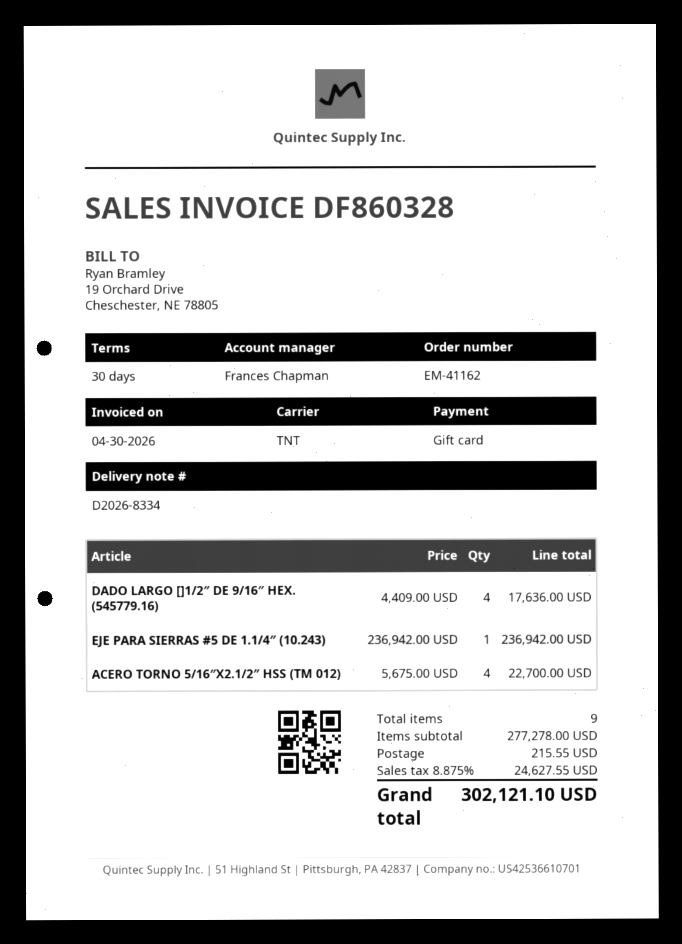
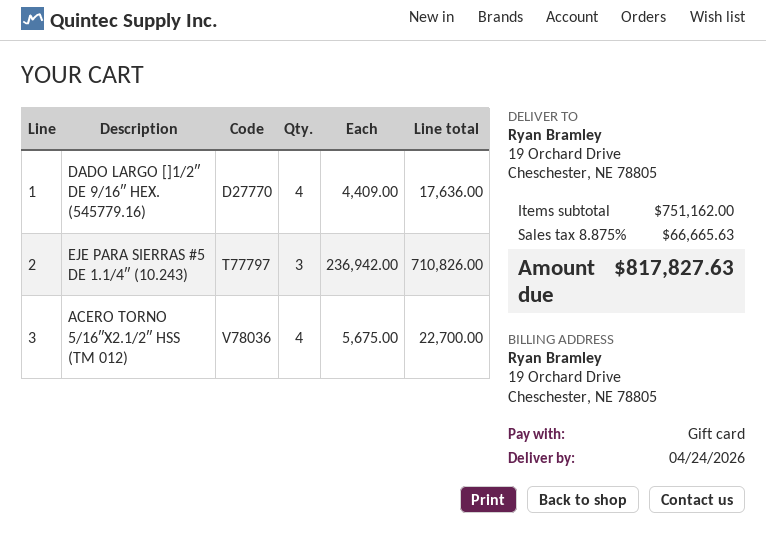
EJE PARA SIERRAS #5 DE 1.1/4″ (10.243): 1 x 236942.00 = 236942.00 -> 3 x 236942.00 = 710826.00
subtotal: 277278.00 -> 751162.00
shipping: 215.55 -> none
tax: 8.875% = 24627.55 -> 8.875% = 66665.63
total: 302121.10 -> 817827.63

